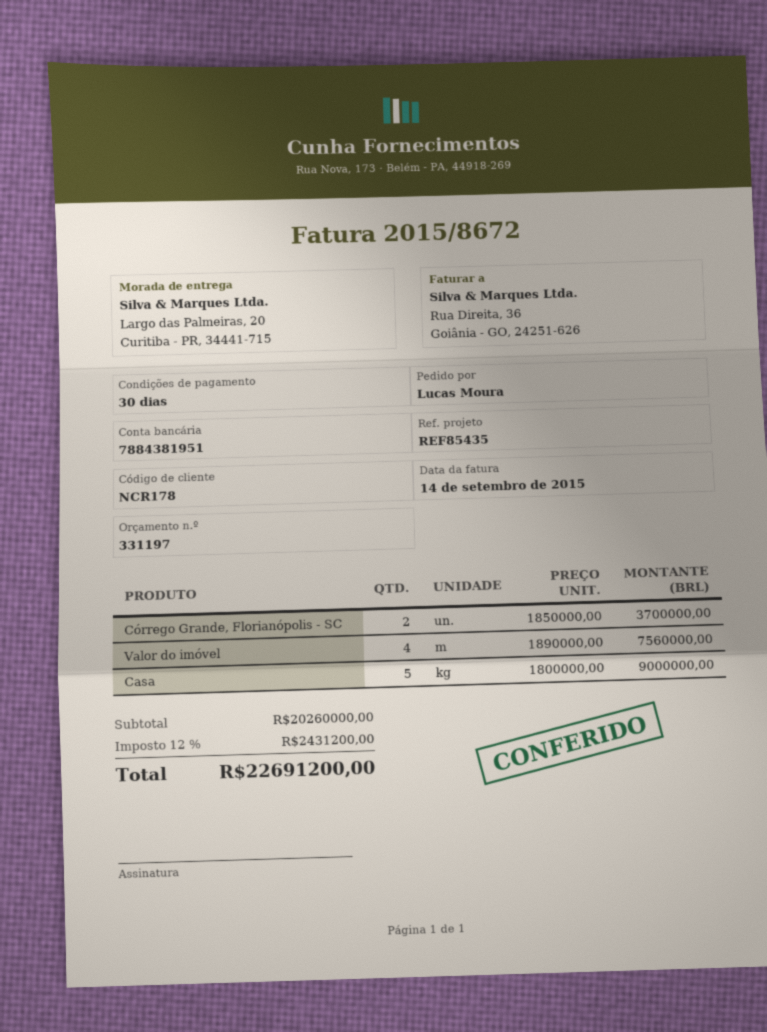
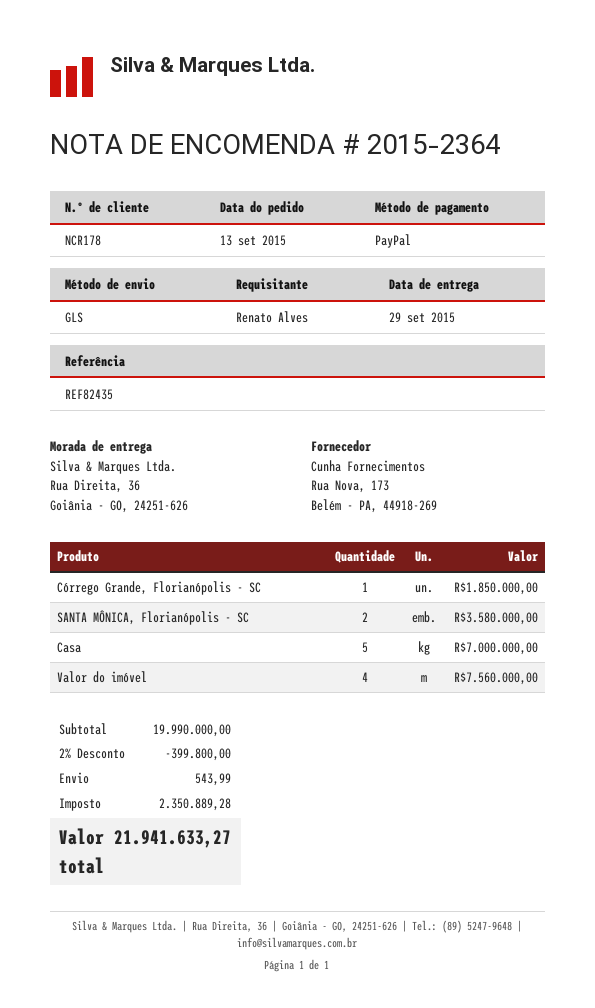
reference: REF85435 -> REF82435
ordered by: Lucas Moura -> Renato Alves
ship to: Largo das Palmeiras, 20, Curitiba - PR, 34441-715 -> Rua Direita, 36, Goiânia - GO, 24251-626
Córrego Grande, Florianópolis - SC: 2 for 3700000.00 -> 1 for 1850000.00
Casa: 5 for 9000000.00 -> 5 for 7000000.00
SANTA MÔNICA, Florianópolis - SC: none -> 2 for 3580000.00
subtotal: 20260000.00 -> 19990000.00
discount: none -> 2% = 399800.00
shipping: none -> 543.99
tax: 2431200.00 -> 2350889.28
total: 22691200.00 -> 21941633.27

